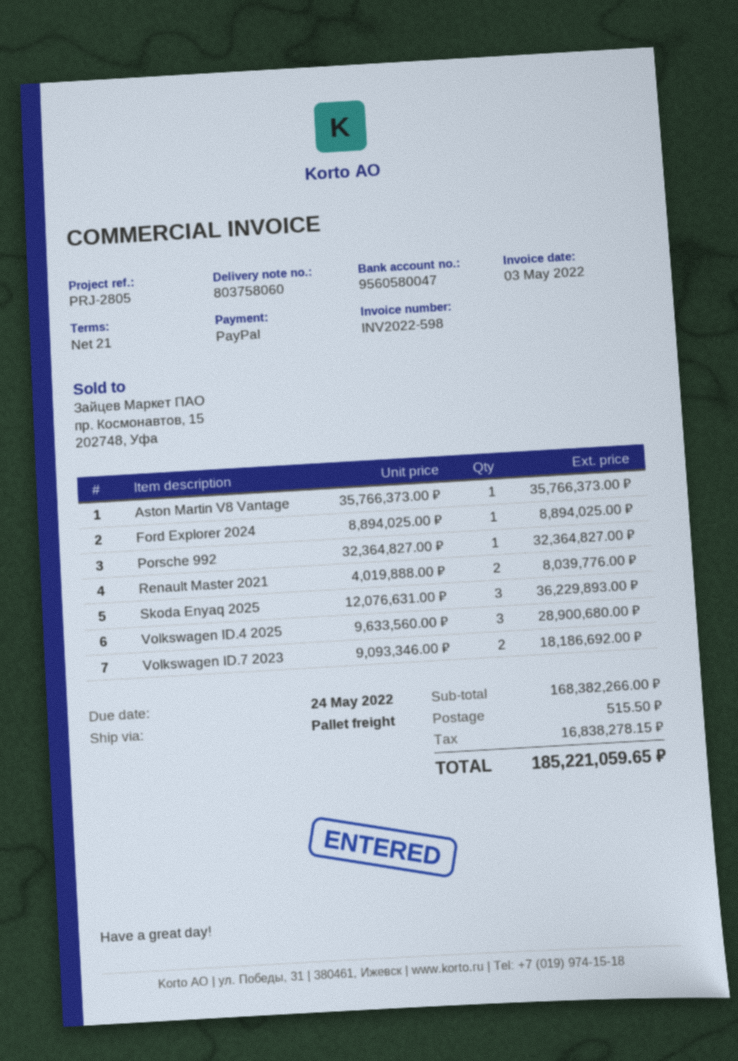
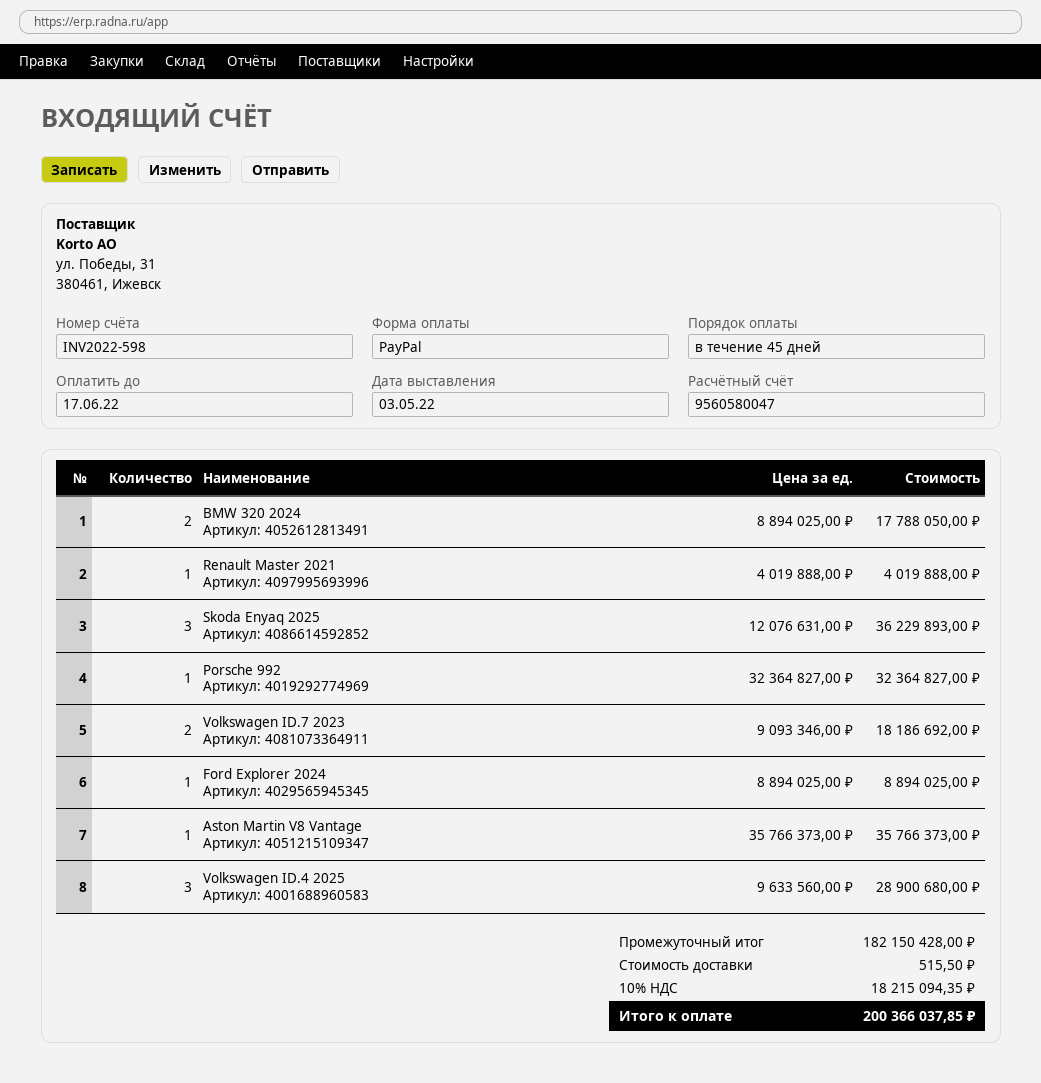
payment terms: 21 days -> 45 days
due date: 2022-05-24 -> 2022-06-17
Renault Master 2021: 2 x 4019888.00 = 8039776.00 -> 1 x 4019888.00 = 4019888.00
BMW 320 2024: none -> 2 x 8894025.00 = 17788050.00
subtotal: 168382266.00 -> 182150428.00
tax: 16838278.15 -> 18215094.35
total: 185221059.65 -> 200366037.85

